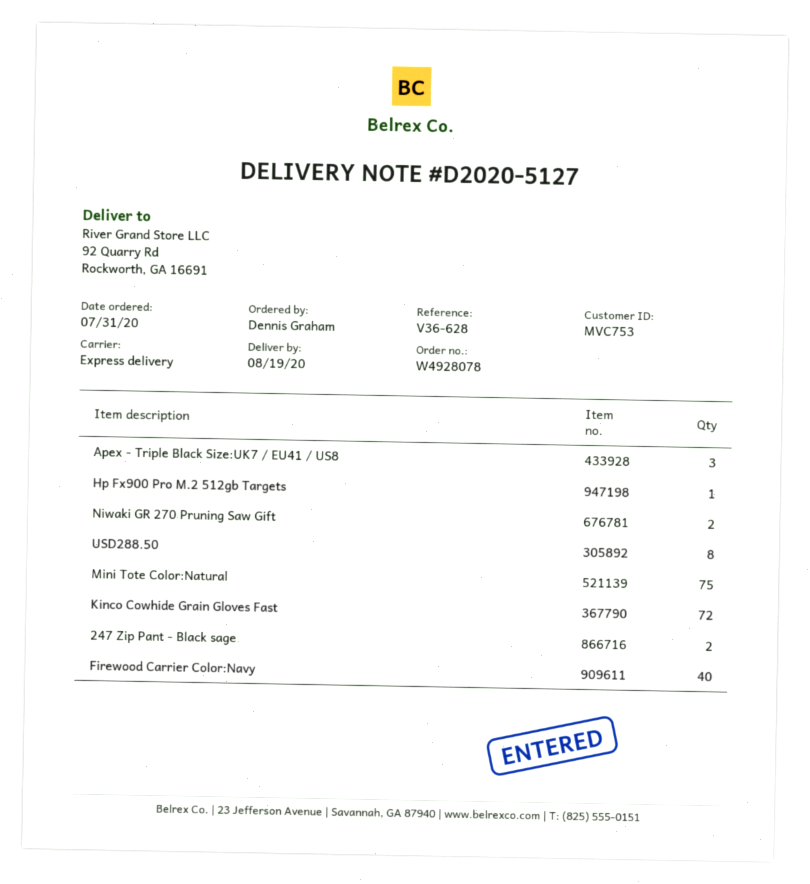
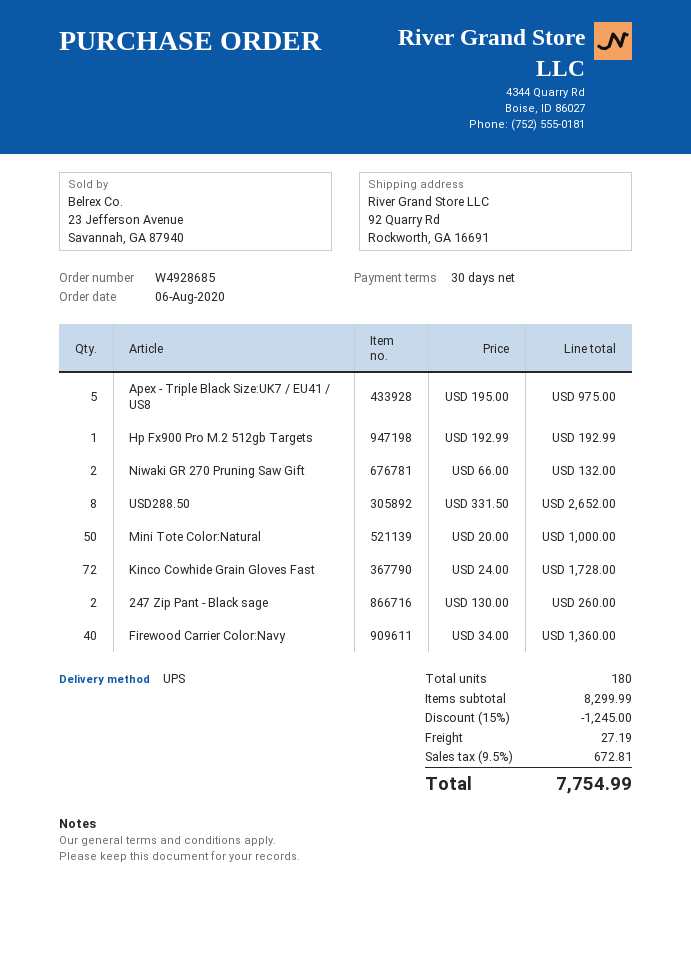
order number: W4928078 -> W4928685
order date: 2020-07-31 -> 2020-08-06
shipping method: express -> UPS
Apex - Triple Black Size:UK7 / EU41 / US8: 3 -> 5
Mini Tote Color:Natural: 75 -> 50

